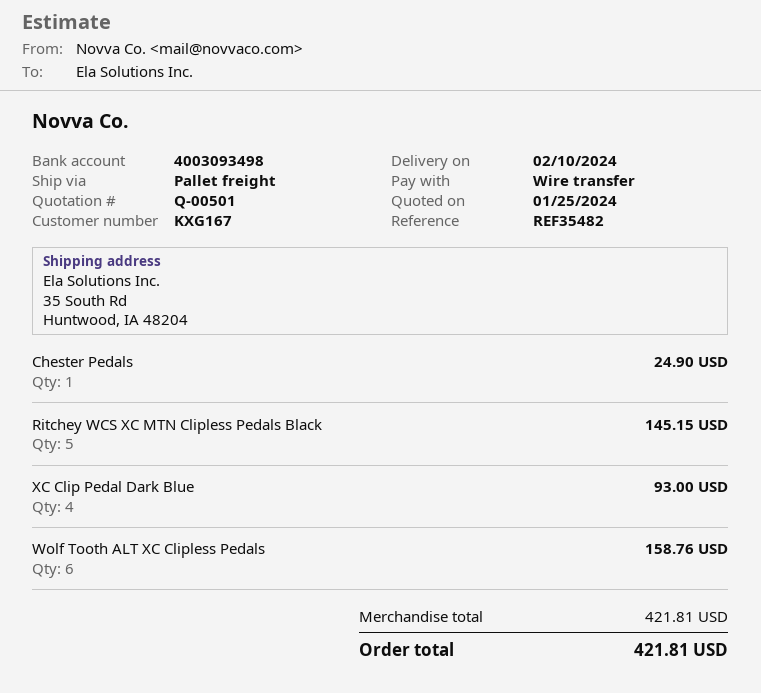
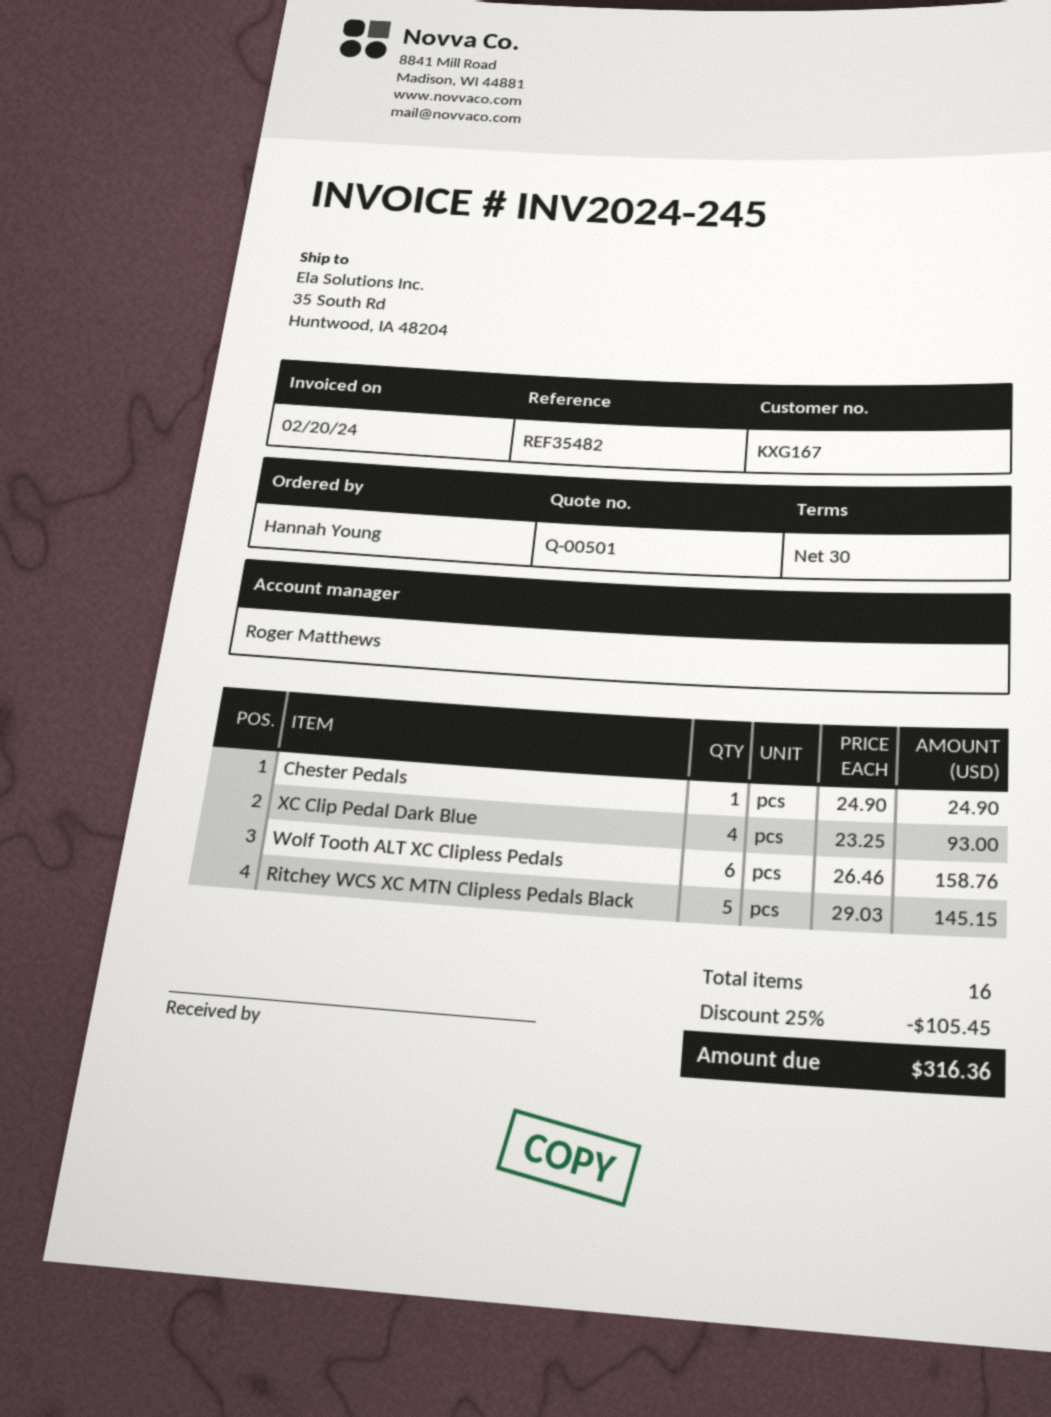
discount: none -> 25% = 105.45
total: 421.81 -> 316.36

